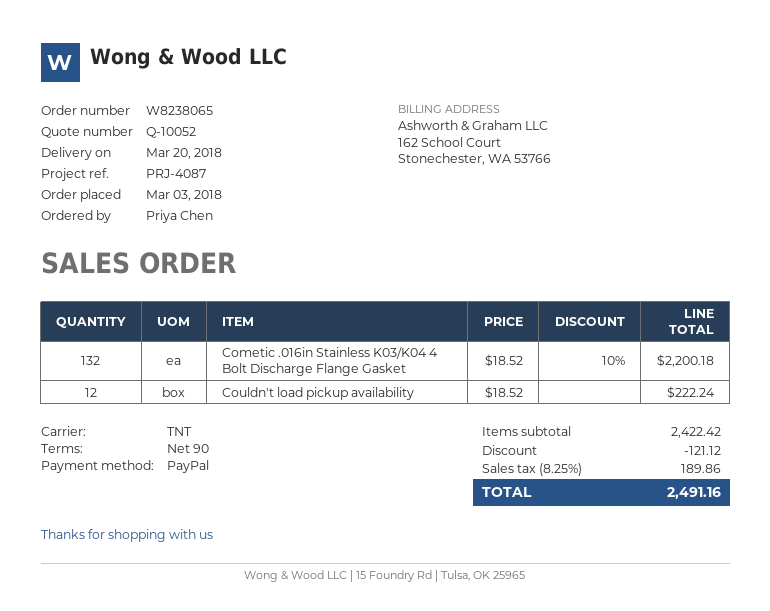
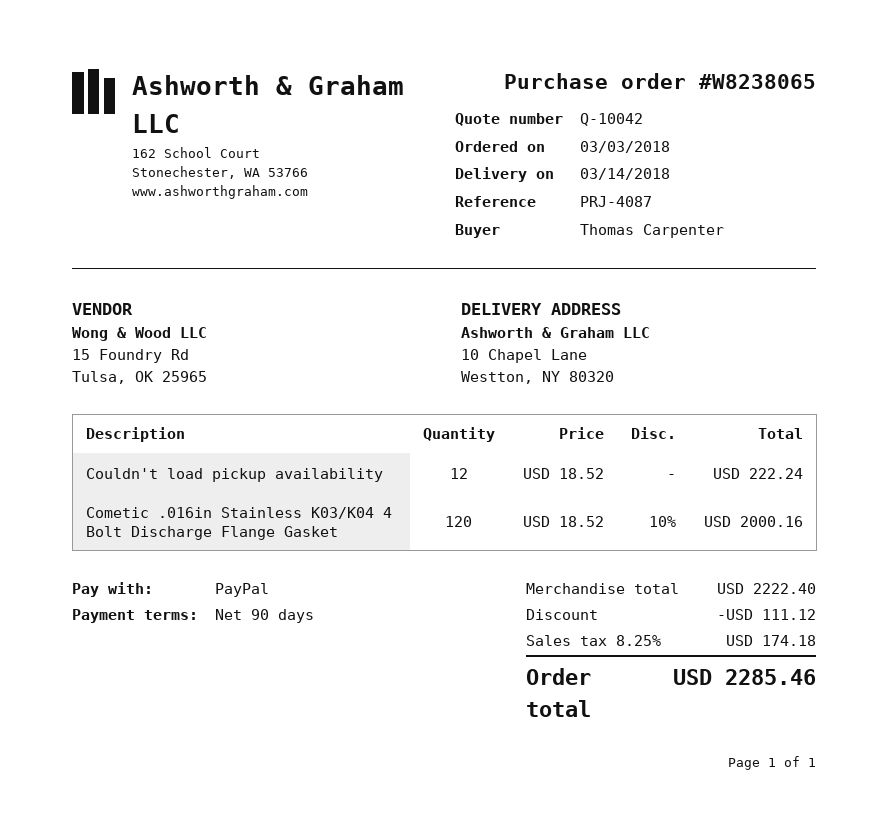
quote number: Q-10052 -> Q-10042
delivery date: 2018-03-20 -> 2018-03-14
ordered by: Priya Chen -> Thomas Carpenter
Cometic .016in Stainless K03/K04 4 Bolt Discharge Flange Gasket: 132 x 18.52 - 10% = 2200.18 -> 120 x 18.52 - 10% = 2000.16
subtotal: 2422.42 -> 2222.40
discount: 121.12 -> 111.12
tax: 8.25% = 189.86 -> 8.25% = 174.18
total: 2491.16 -> 2285.46

